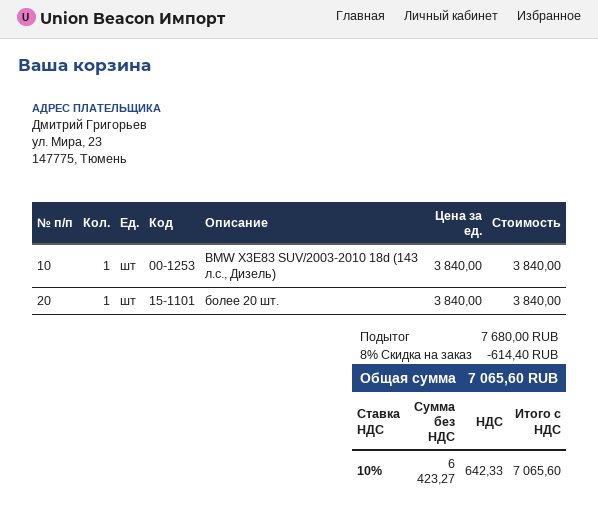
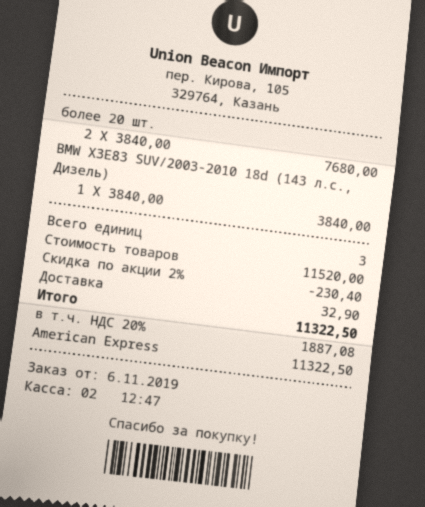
более 20 шт.: 1 x 3840.00 = 3840.00 -> 2 x 3840.00 = 7680.00
subtotal: 7680.00 -> 11520.00
discount: 8% = 614.40 -> 2% = 230.40
shipping: none -> 32.90
tax: 10% = 642.33 -> 20% = 1887.08
total: 7065.60 -> 11322.50

